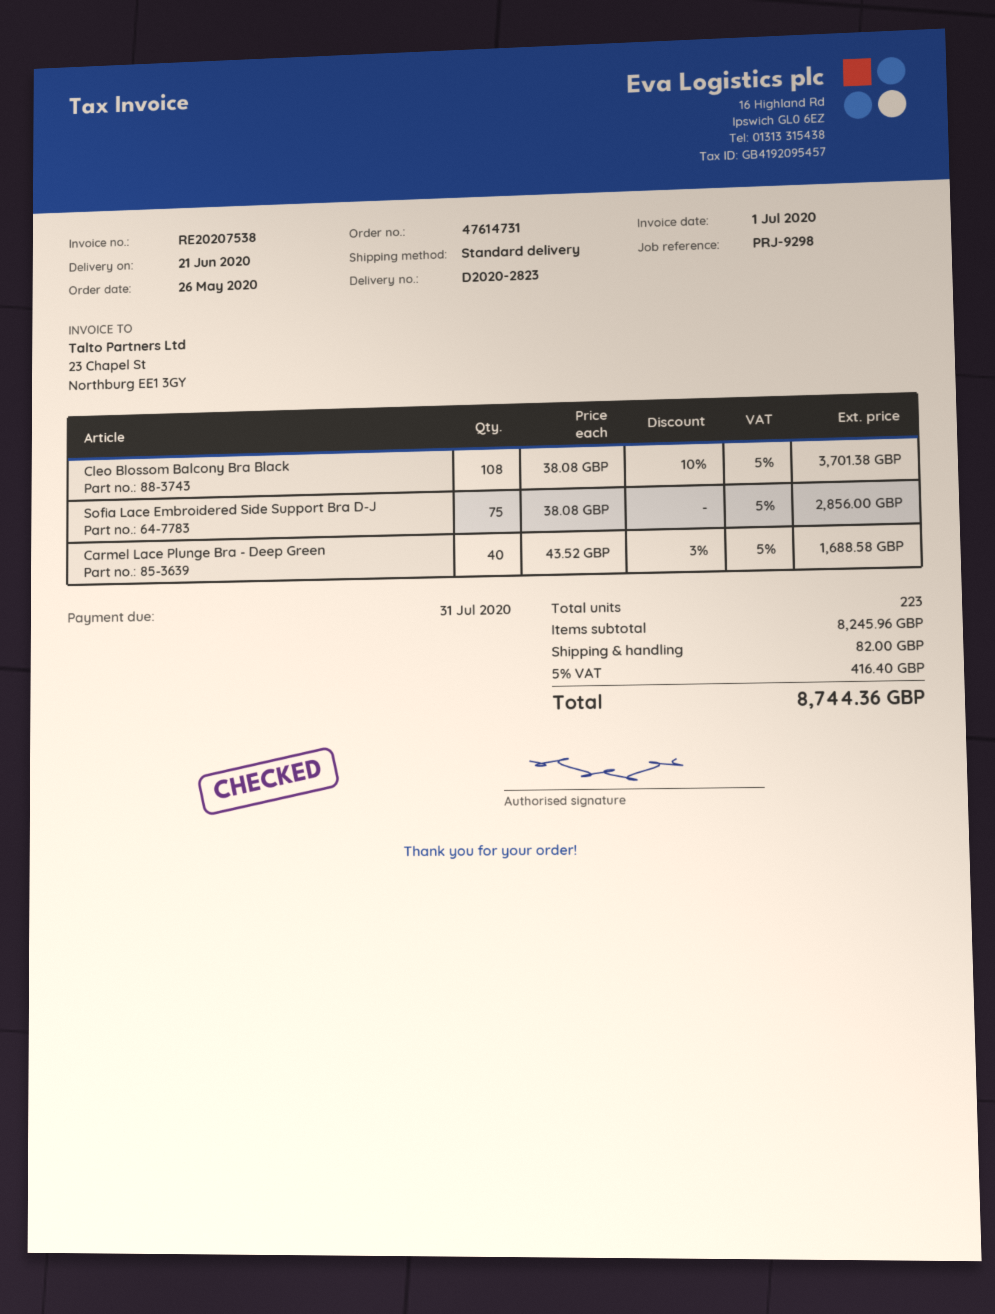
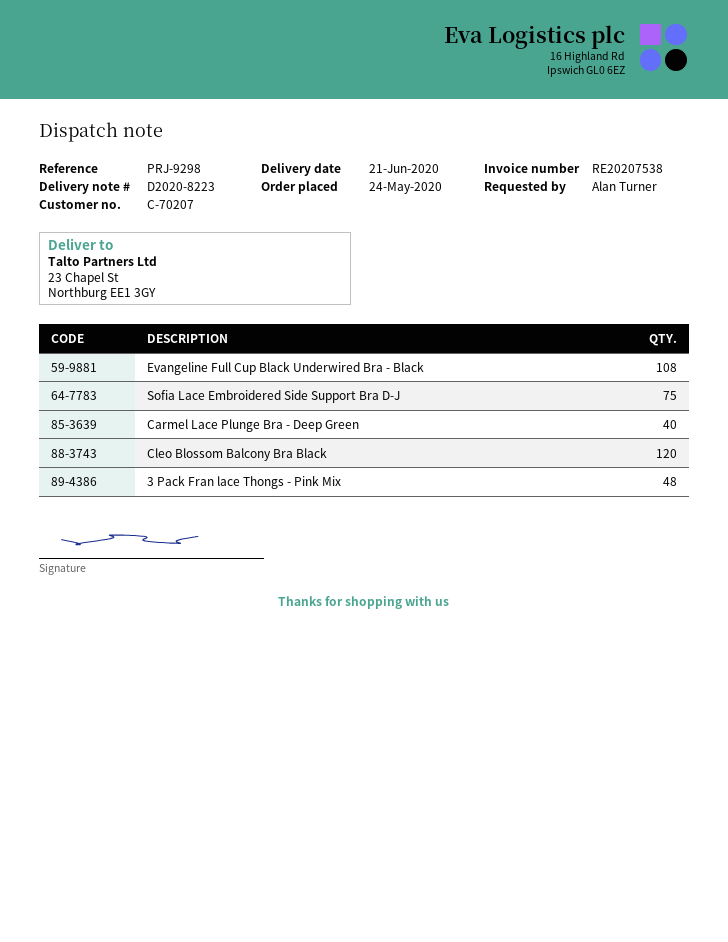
order date: 2020-05-26 -> 2020-05-24
delivery note number: D2020-2823 -> D2020-8223
Cleo Blossom Balcony Bra Black: 108 -> 120
Evangeline Full Cup Black Underwired Bra - Black: none -> 108
3 Pack Fran lace Thongs - Pink Mix: none -> 48

